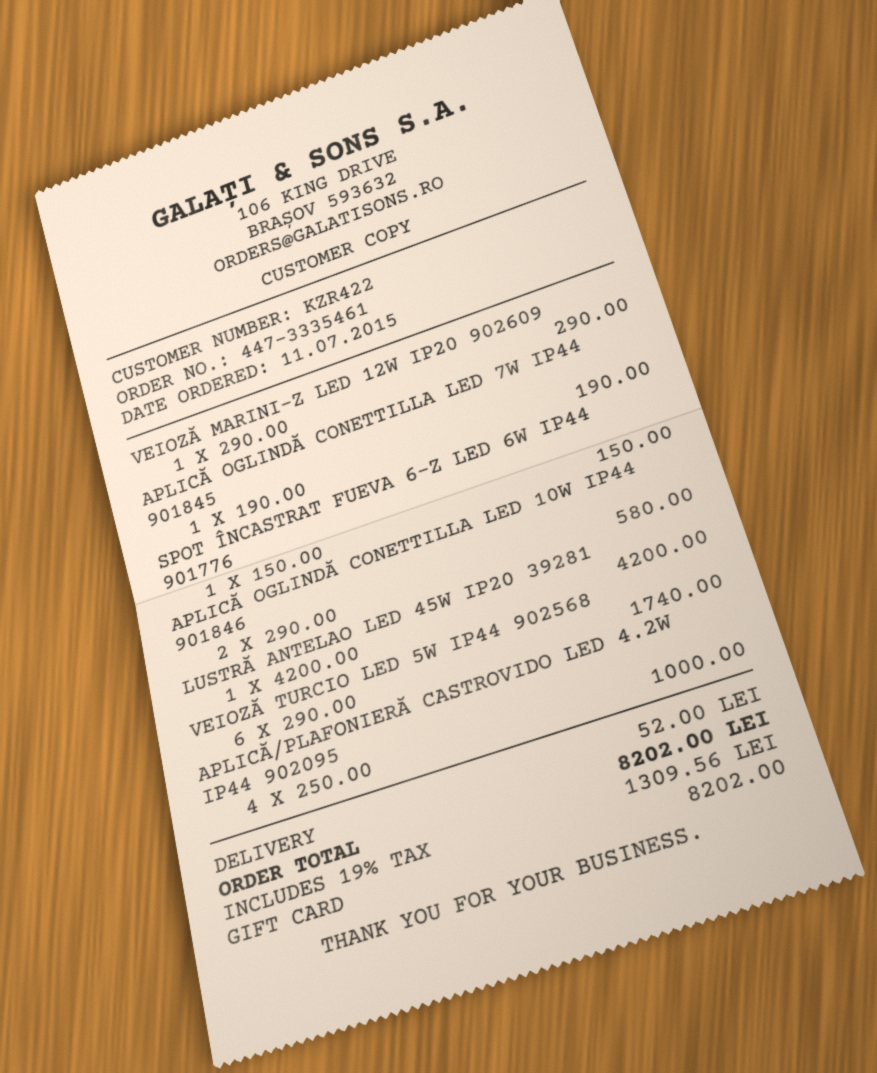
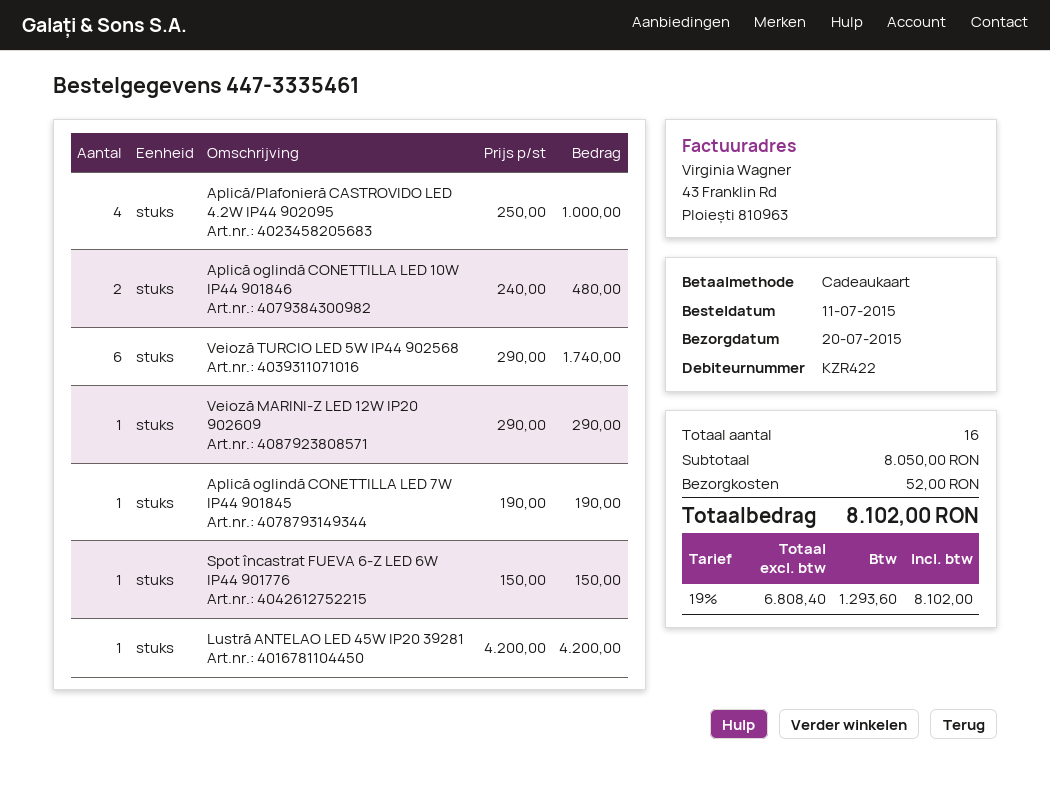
APLICĂ OGLINDĂ CONETTILLA LED 10W IP44 901846: 2 x 290.00 = 580.00 -> 2 x 240.00 = 480.00
tax: 19% = 1309.56 -> 19% = 1293.60
total: 8202.00 -> 8102.00

